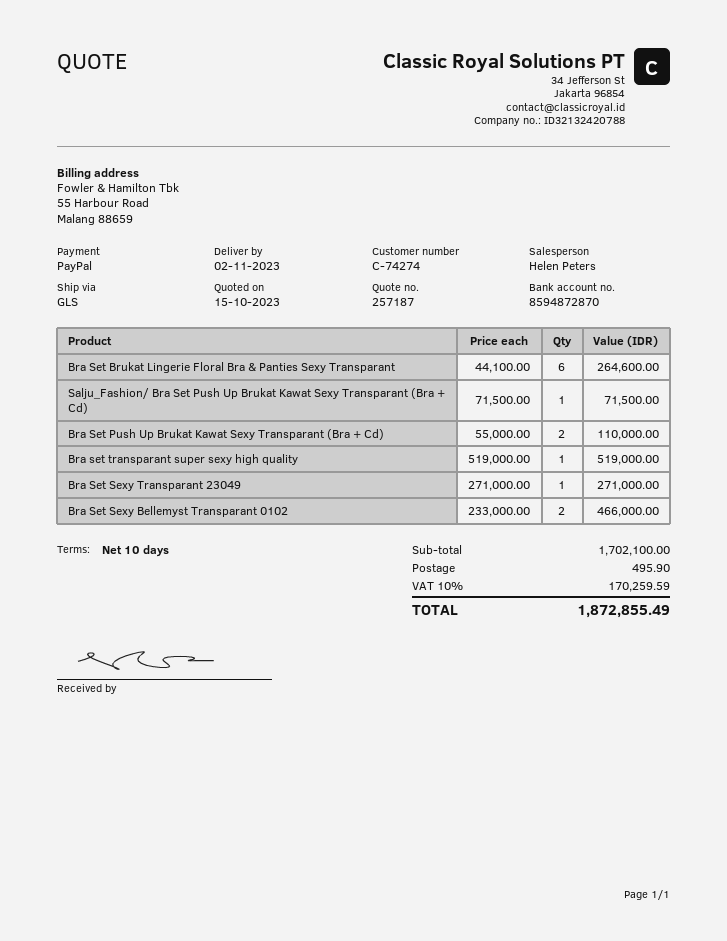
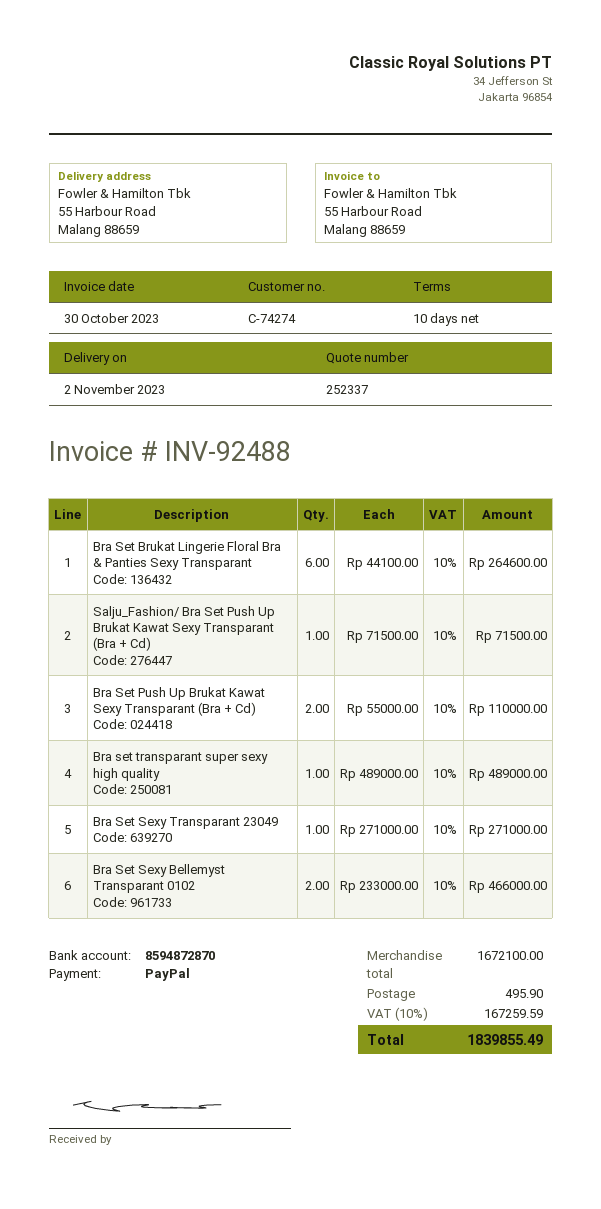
quote number: 257187 -> 252337
Bra set transparant super sexy high quality: 1 x 519000.00 = 519000.00 -> 1 x 489000.00 = 489000.00
subtotal: 1702100.00 -> 1672100.00
tax: 10% = 170259.59 -> 10% = 167259.59
total: 1872855.49 -> 1839855.49

